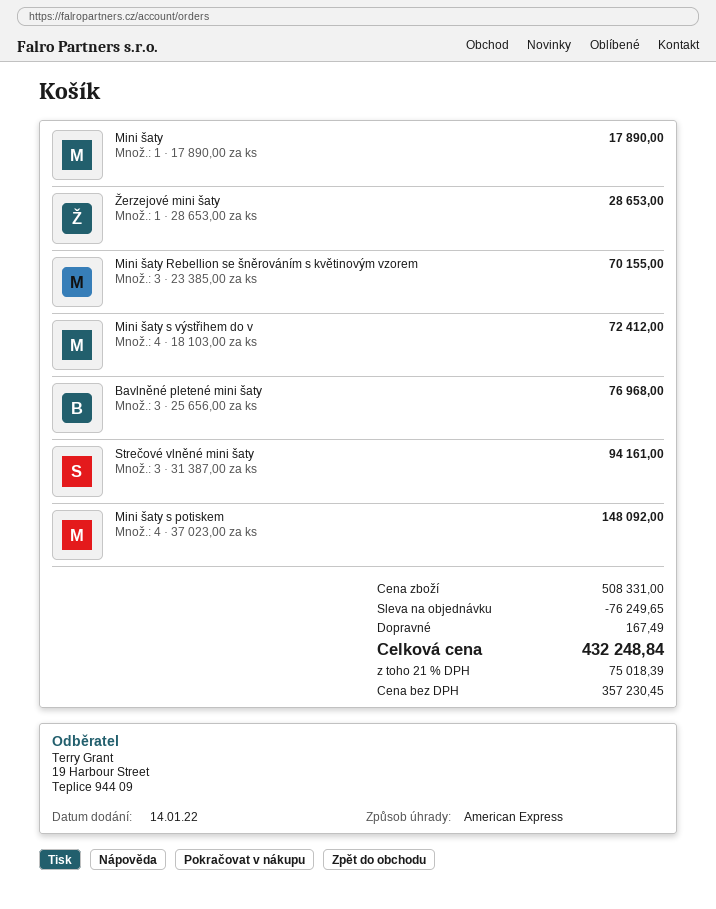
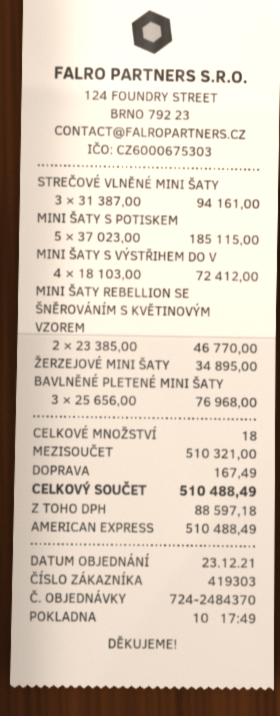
Mini šaty: 1 x 17890.00 = 17890.00 -> none
Žerzejové mini šaty: 1 x 28653.00 = 28653.00 -> 1 x 34895.00 = 34895.00
Mini šaty Rebellion se šněrováním s květinovým vzorem: 3 x 23385.00 = 70155.00 -> 2 x 23385.00 = 46770.00
Mini šaty s potiskem: 4 x 37023.00 = 148092.00 -> 5 x 37023.00 = 185115.00
subtotal: 508331.00 -> 510321.00
discount: 76249.65 -> none
tax: 75018.39 -> 88597.18
total: 432248.84 -> 510488.49

